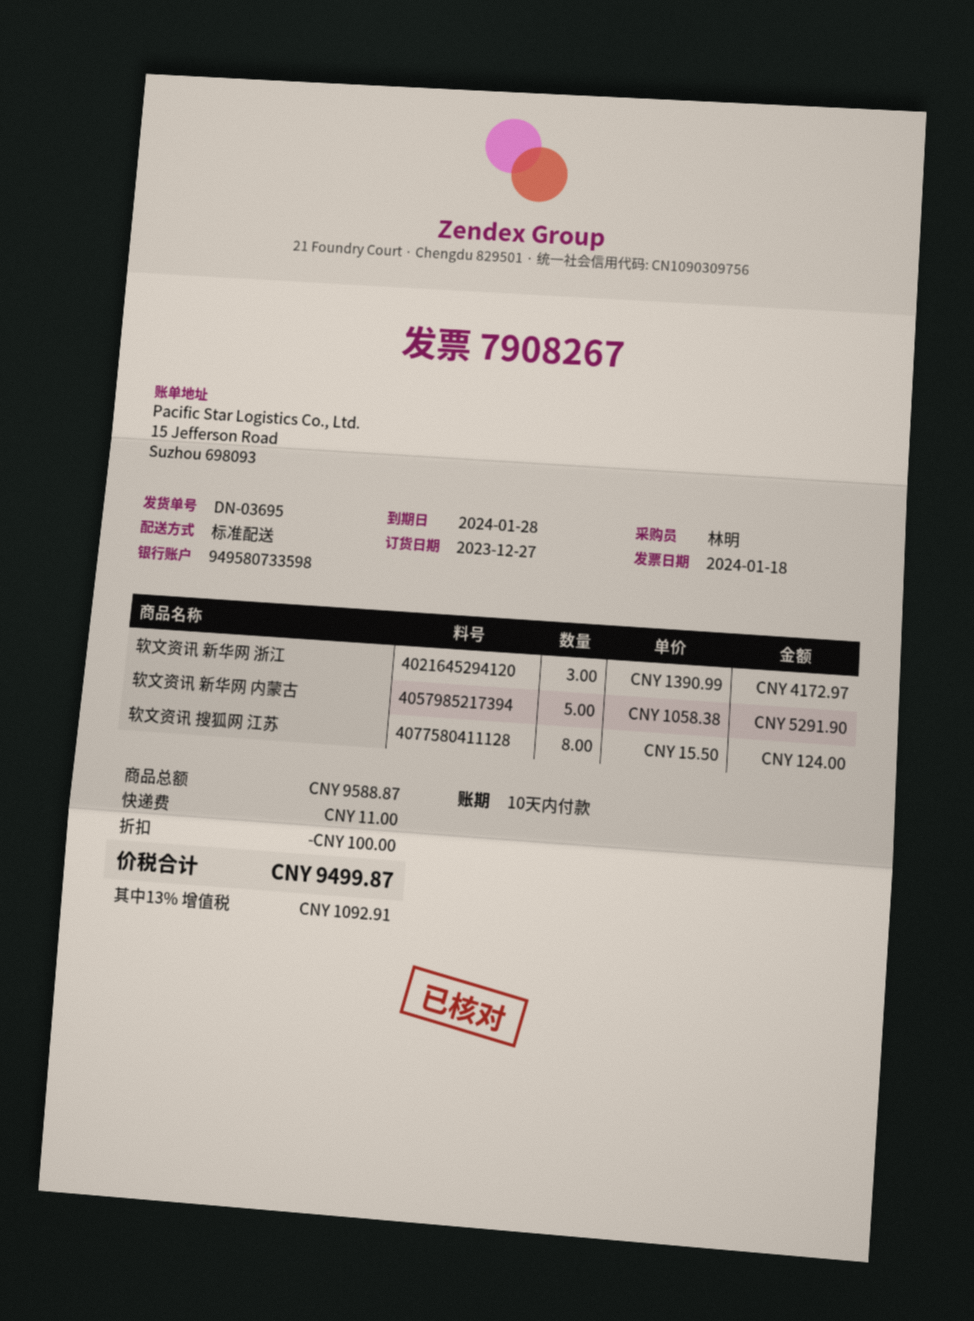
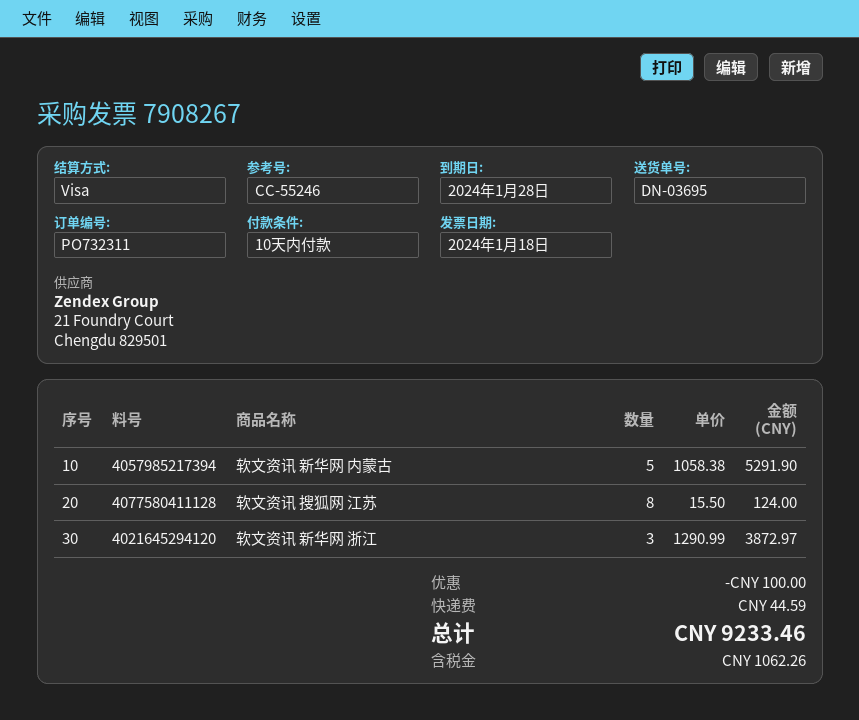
软文资讯 新华网 浙江: 3 x 1390.99 = 4172.97 -> 3 x 1290.99 = 3872.97
shipping: 11.00 -> 44.59
tax: 1092.91 -> 1062.26
total: 9499.87 -> 9233.46

